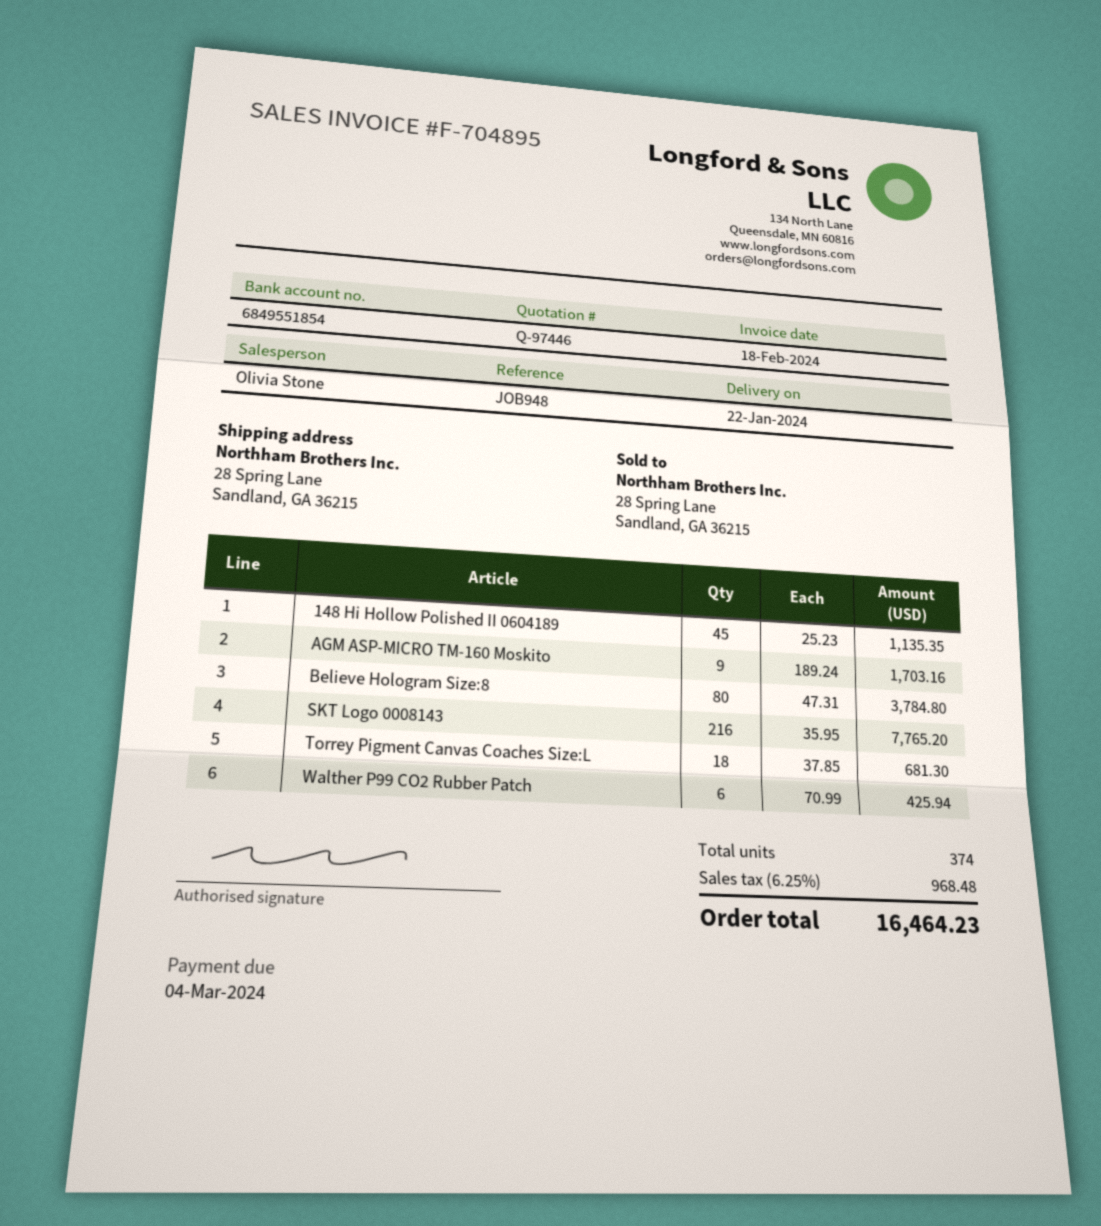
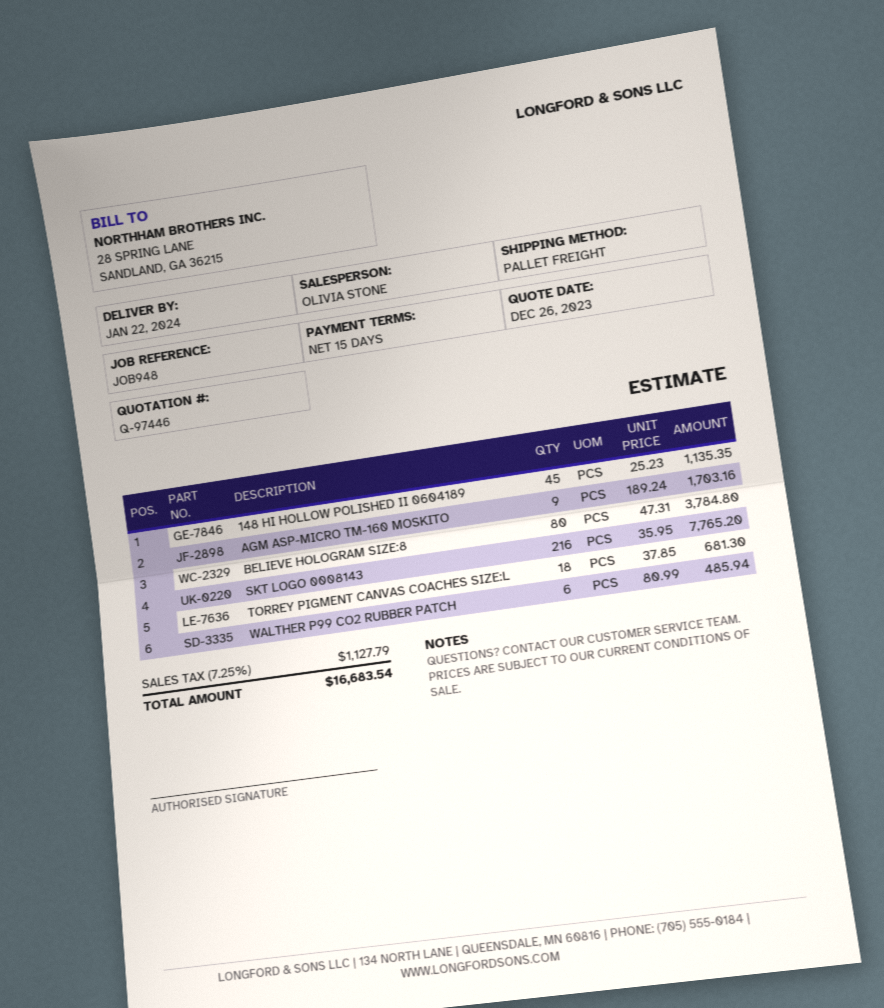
Walther P99 CO2 Rubber Patch: 6 x 70.99 = 425.94 -> 6 x 80.99 = 485.94
tax: 6.25% = 968.48 -> 7.25% = 1127.79
total: 16464.23 -> 16683.54

